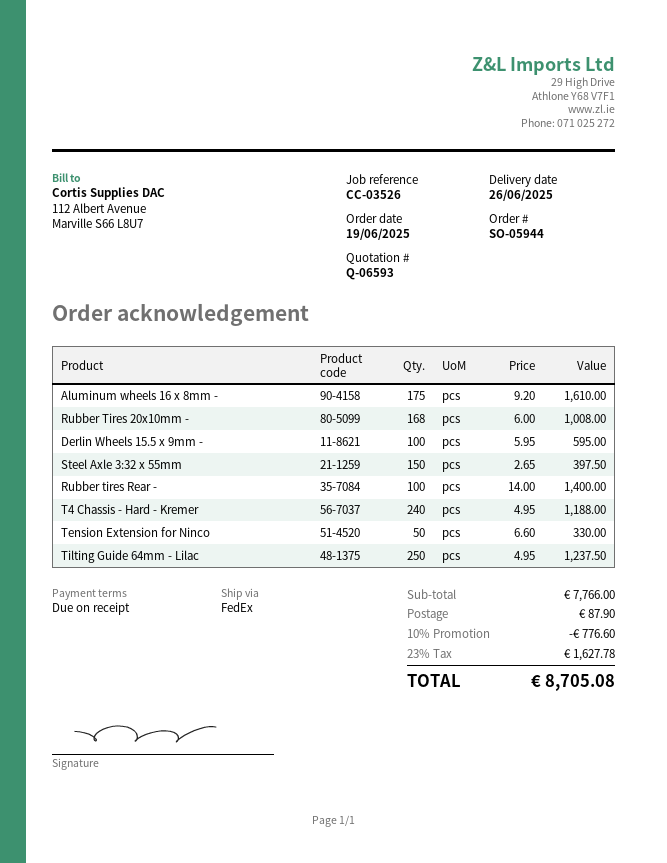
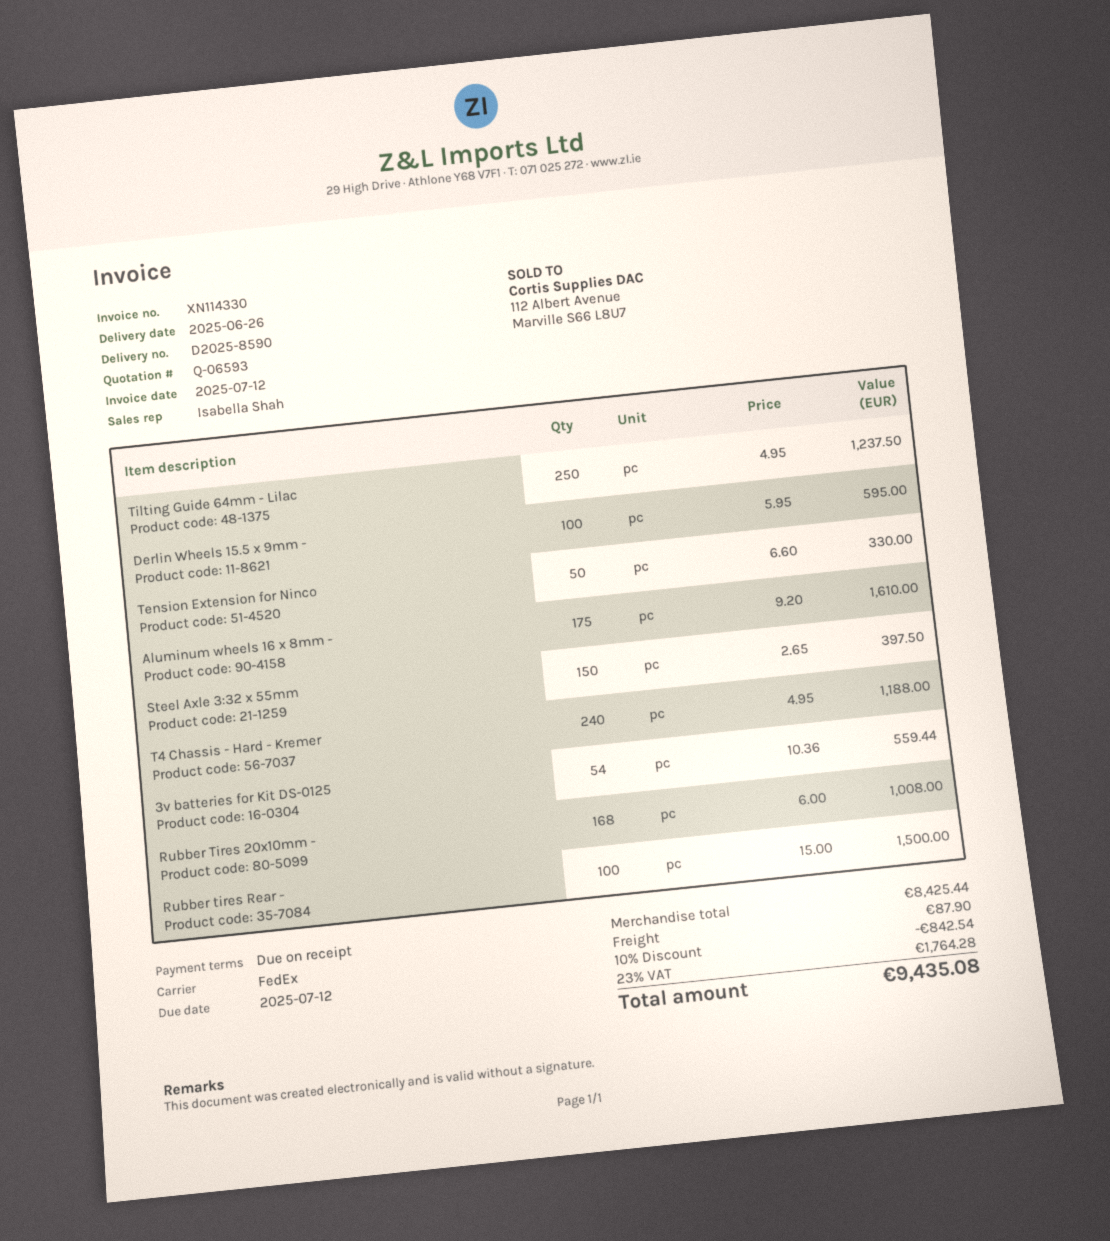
Rubber tires Rear -: 100 x 14.00 = 1400.00 -> 100 x 15.00 = 1500.00
3v batteries for Kit DS-0125: none -> 54 x 10.36 = 559.44
subtotal: 7766.00 -> 8425.44
discount: 10% = 776.60 -> 10% = 842.54
tax: 23% = 1627.78 -> 23% = 1764.28
total: 8705.08 -> 9435.08

